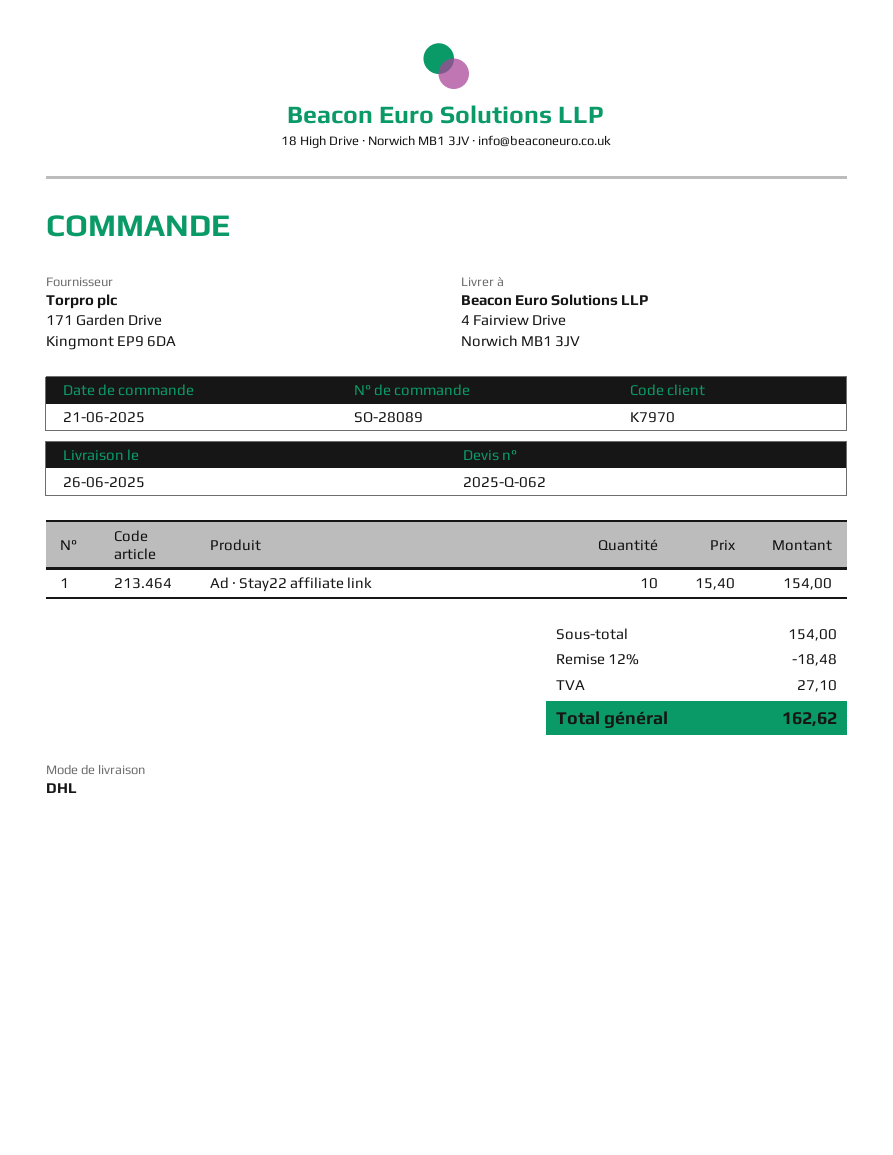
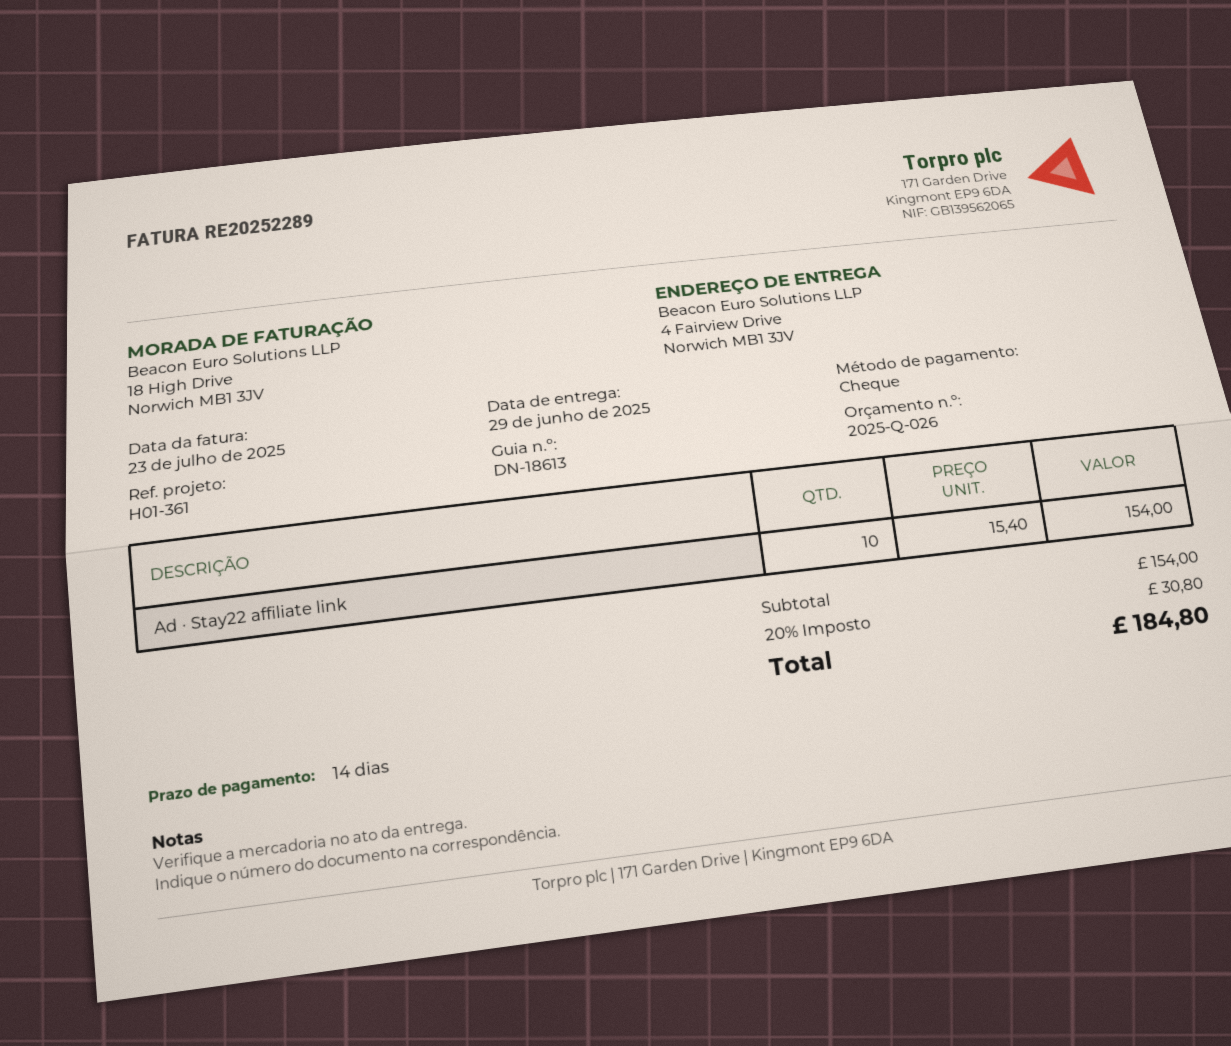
quote number: 2025-Q-062 -> 2025-Q-026
delivery date: 2025-06-26 -> 2025-06-29
discount: 12% = 18.48 -> none
tax: 27.10 -> 30.80
total: 162.62 -> 184.80

